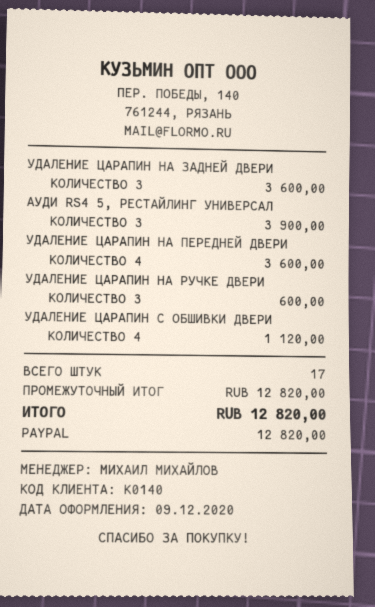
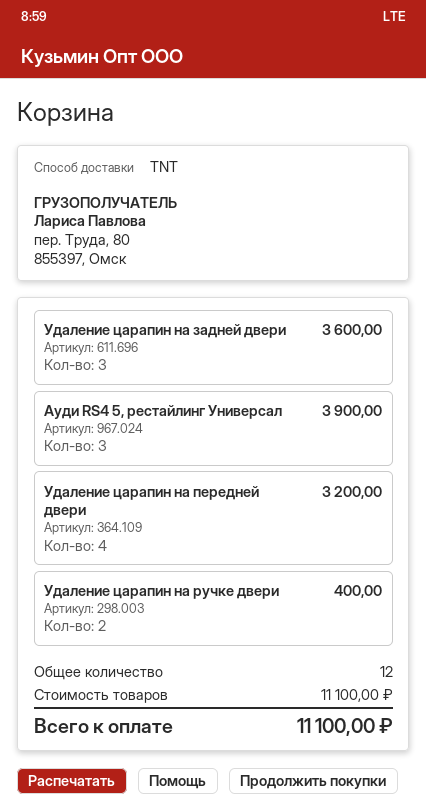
УДАЛЕНИЕ ЦАРАПИН НА ПЕРЕДНЕЙ ДВЕРИ: 4 for 3600.00 -> 4 for 3200.00
УДАЛЕНИЕ ЦАРАПИН НА РУЧКЕ ДВЕРИ: 3 for 600.00 -> 2 for 400.00
УДАЛЕНИЕ ЦАРАПИН С ОБШИВКИ ДВЕРИ: 4 for 1120.00 -> none
total quantity: 17 -> 12
subtotal: 12820.00 -> 11100.00
total: 12820.00 -> 11100.00

